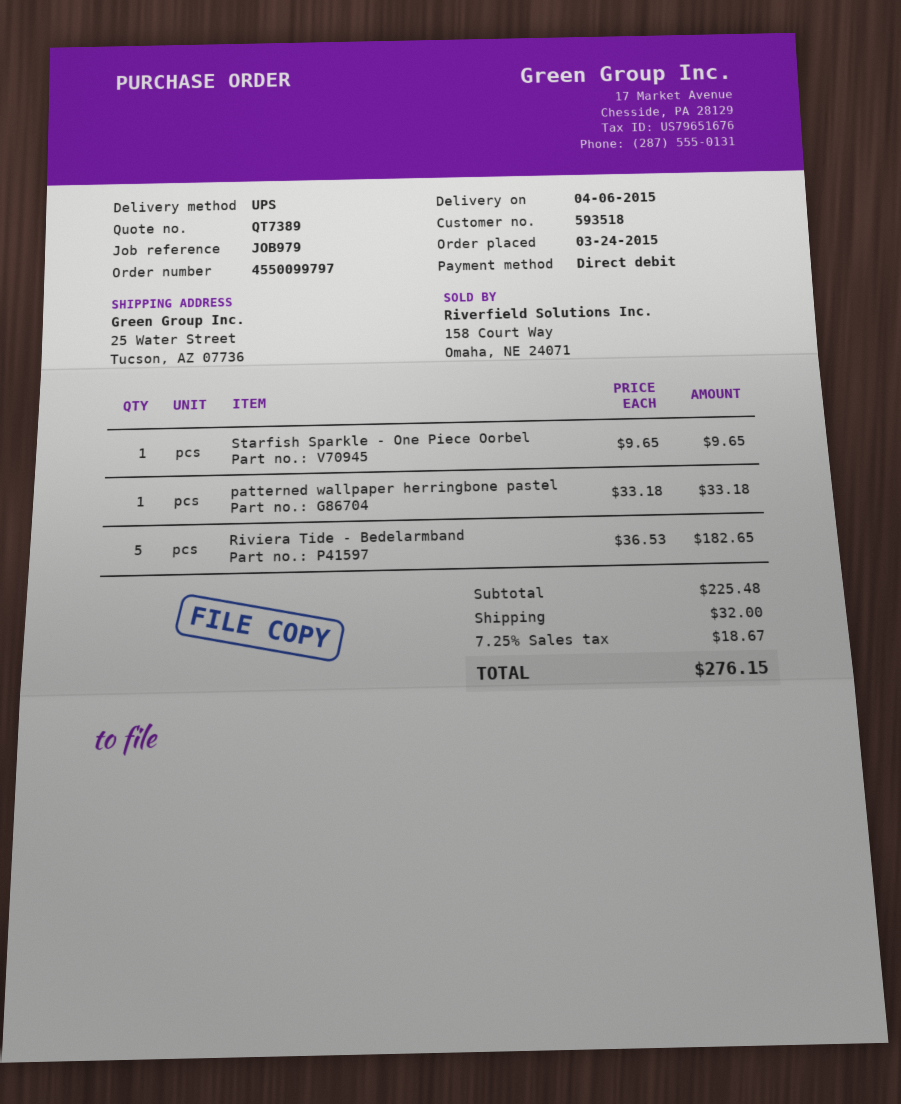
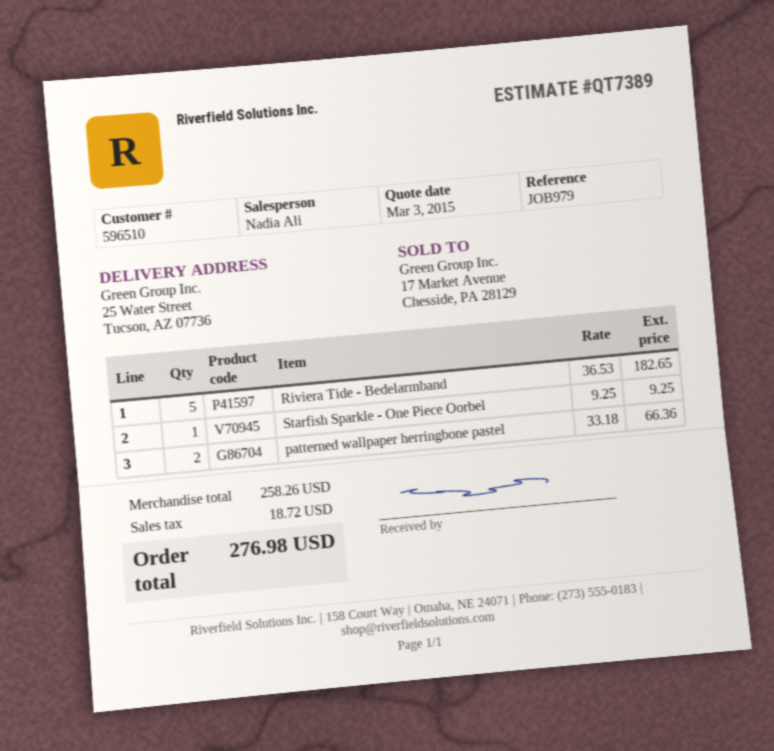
customer number: 593518 -> 596510
Starfish Sparkle - One Piece Oorbel: 1 x 9.65 = 9.65 -> 1 x 9.25 = 9.25
patterned wallpaper herringbone pastel: 1 x 33.18 = 33.18 -> 2 x 33.18 = 66.36
subtotal: 225.48 -> 258.26
shipping: 32.00 -> none
tax: 18.67 -> 18.72
total: 276.15 -> 276.98

